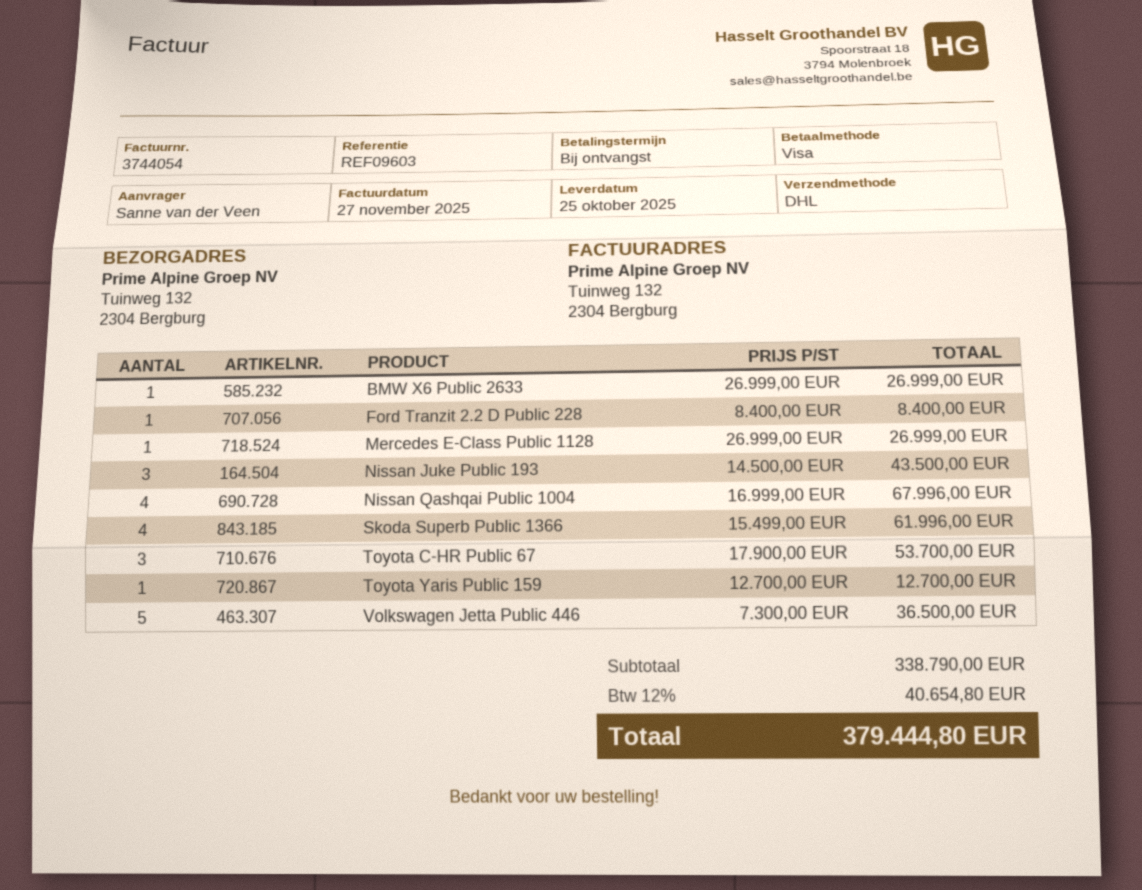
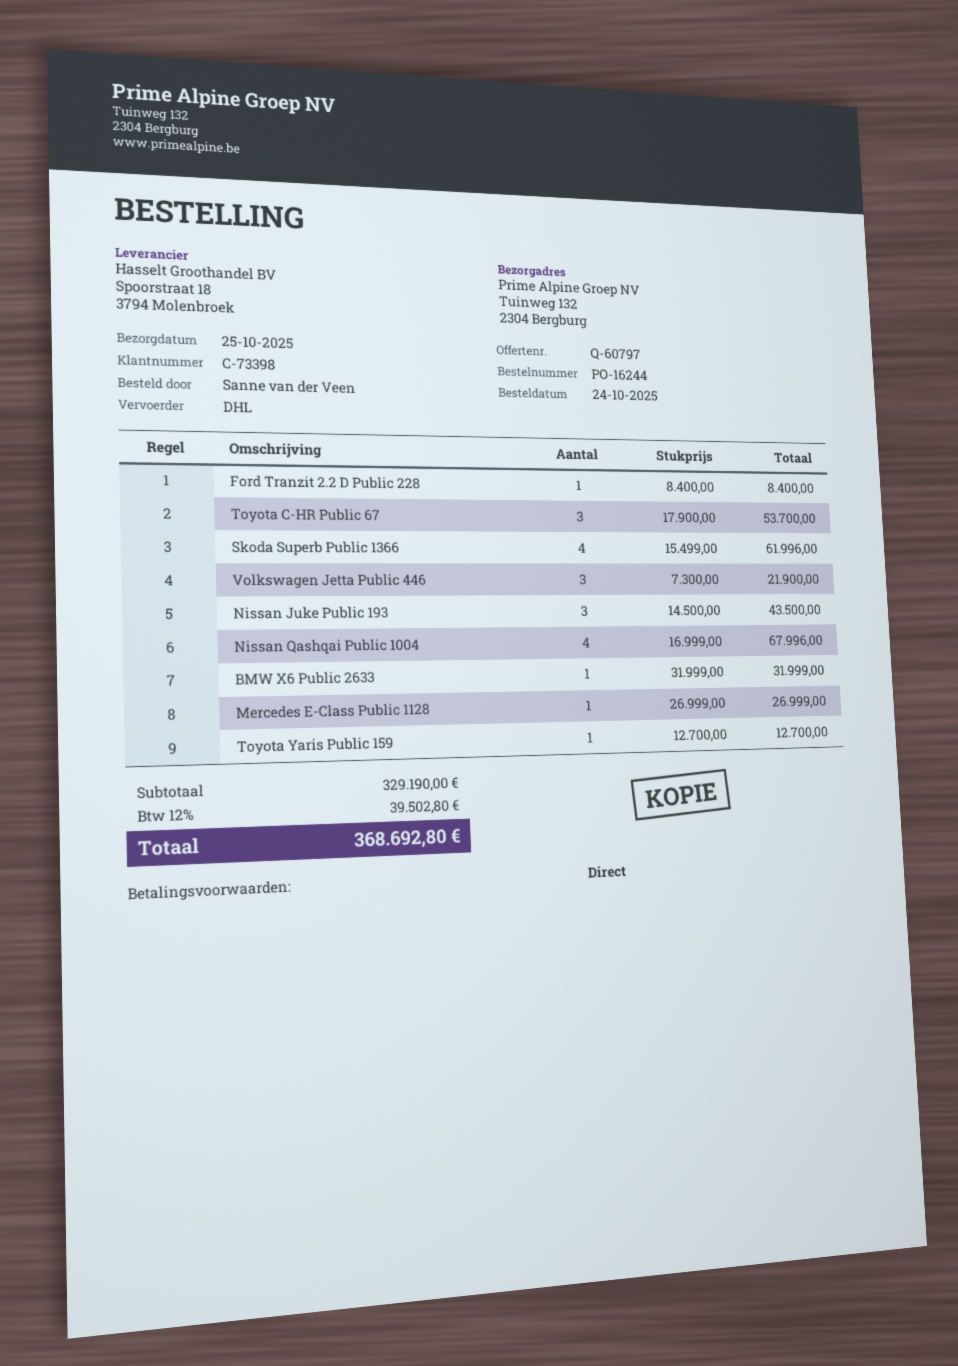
BMW X6 Public 2633: 1 x 26999.00 = 26999.00 -> 1 x 31999.00 = 31999.00
Volkswagen Jetta Public 446: 5 x 7300.00 = 36500.00 -> 3 x 7300.00 = 21900.00
subtotal: 338790.00 -> 329190.00
tax: 12% = 40654.80 -> 12% = 39502.80
total: 379444.80 -> 368692.80

